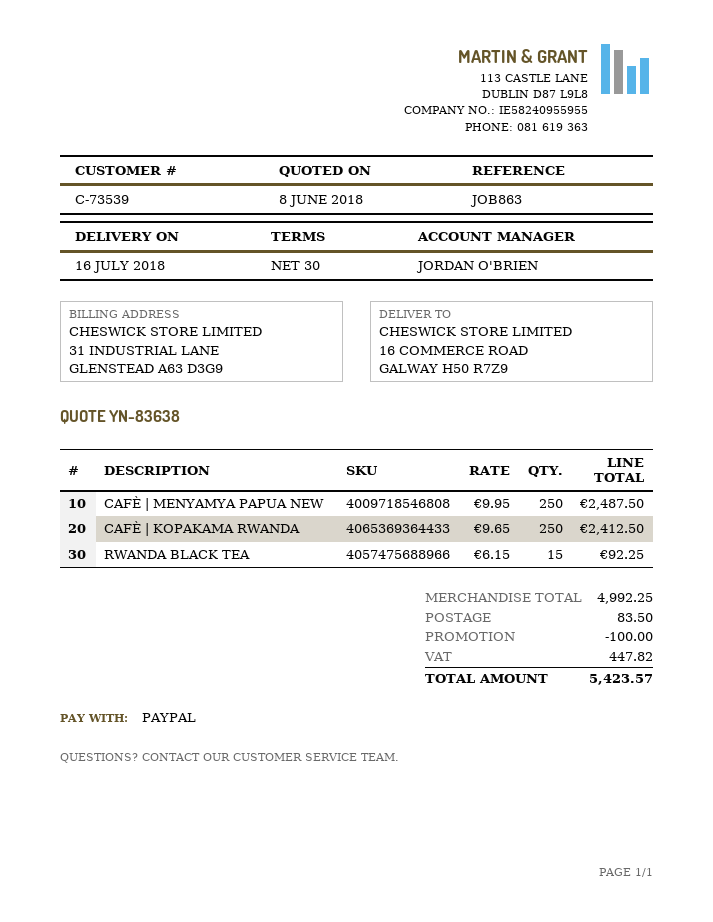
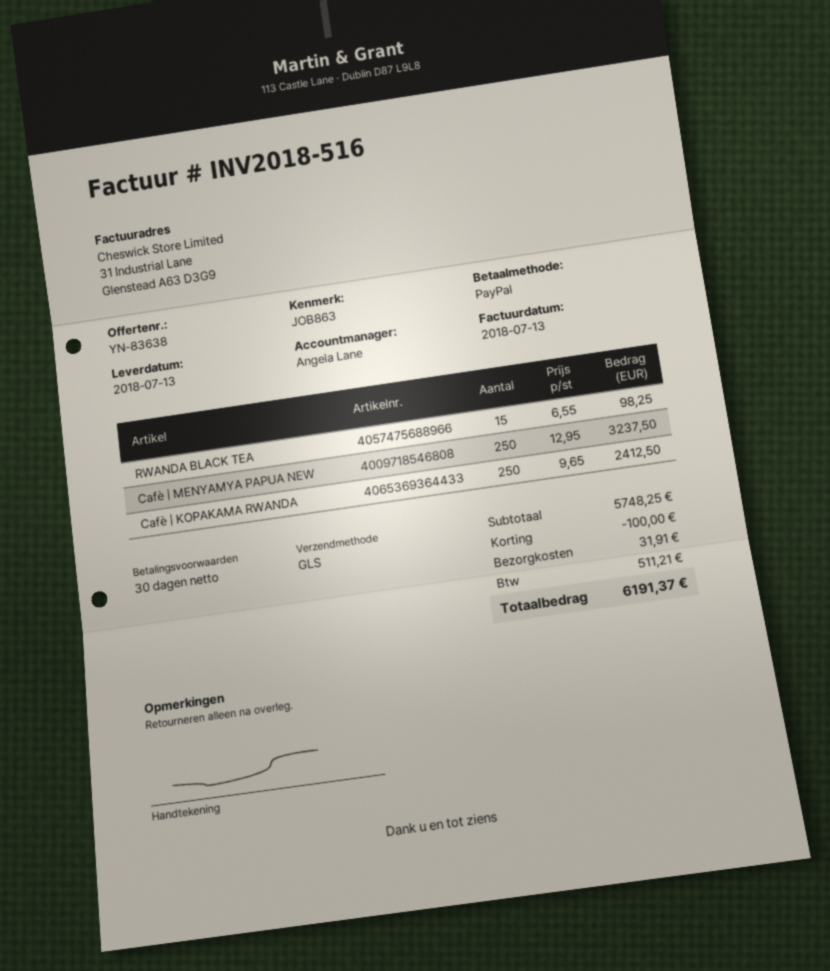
delivery date: 2018-07-16 -> 2018-07-13
sales rep: JORDAN O'BRIEN -> Angela Lane
CAFÈ | MENYAMYA PAPUA NEW: 250 x 9.95 = 2487.50 -> 250 x 12.95 = 3237.50
RWANDA BLACK TEA: 15 x 6.15 = 92.25 -> 15 x 6.55 = 98.25
subtotal: 4992.25 -> 5748.25
shipping: 83.50 -> 31.91
tax: 447.82 -> 511.21
total: 5423.57 -> 6191.37

